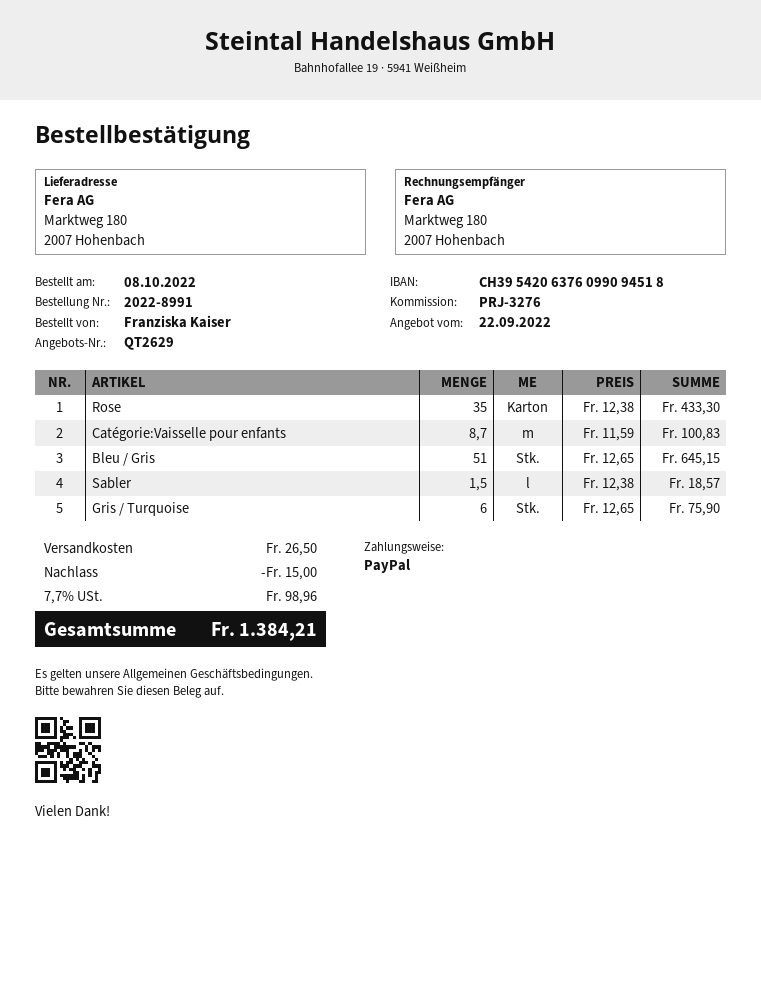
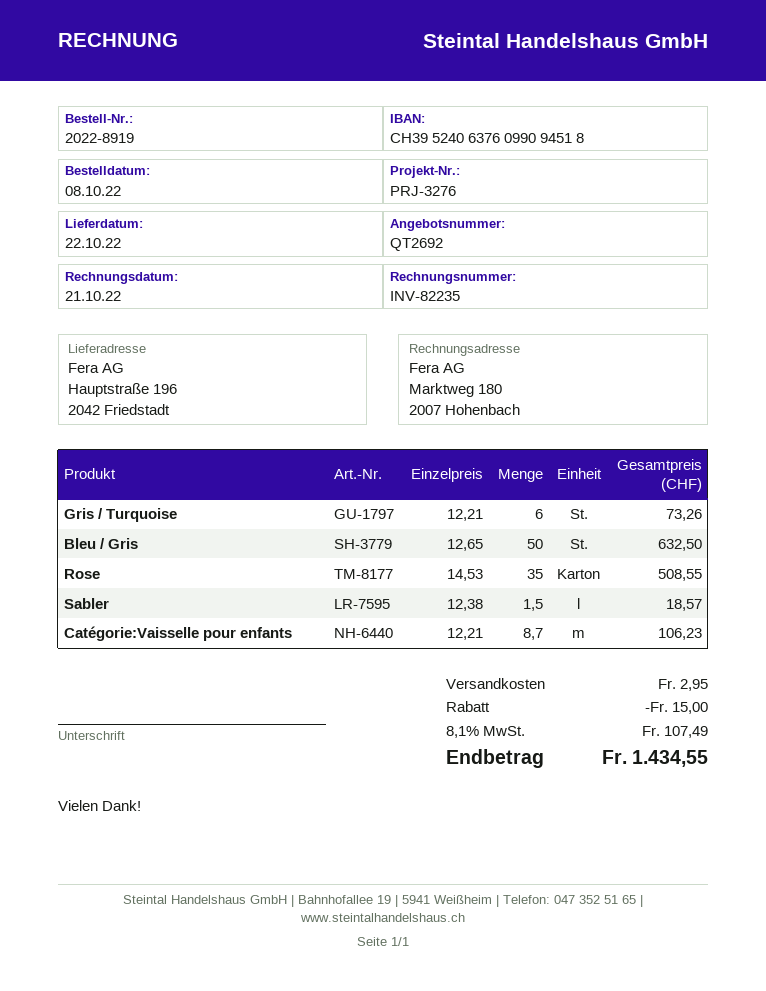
quote number: QT2629 -> QT2692
order number: 2022-8991 -> 2022-8919
bank account: CH3954206376099094518 -> CH3952406376099094518
ship to: Marktweg 180, 2007 Hohenbach -> Hauptstraße 196, 2042 Friedstadt
Rose: 35 x 12.38 = 433.30 -> 35 x 14.53 = 508.55
Catégorie:Vaisselle pour enfants: 8.7 x 11.59 = 100.83 -> 8.7 x 12.21 = 106.23
Bleu / Gris: 51 x 12.65 = 645.15 -> 50 x 12.65 = 632.50
Gris / Turquoise: 6 x 12.65 = 75.90 -> 6 x 12.21 = 73.26
shipping: 26.50 -> 2.95
tax: 7.7% = 98.96 -> 8.1% = 107.49
total: 1384.21 -> 1434.55

